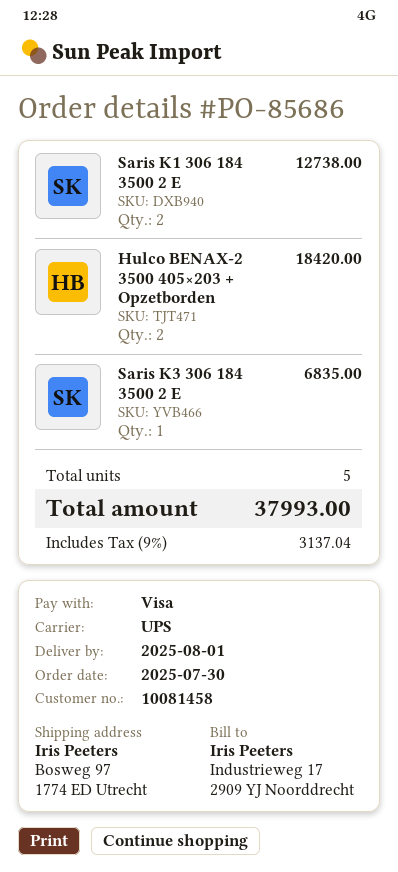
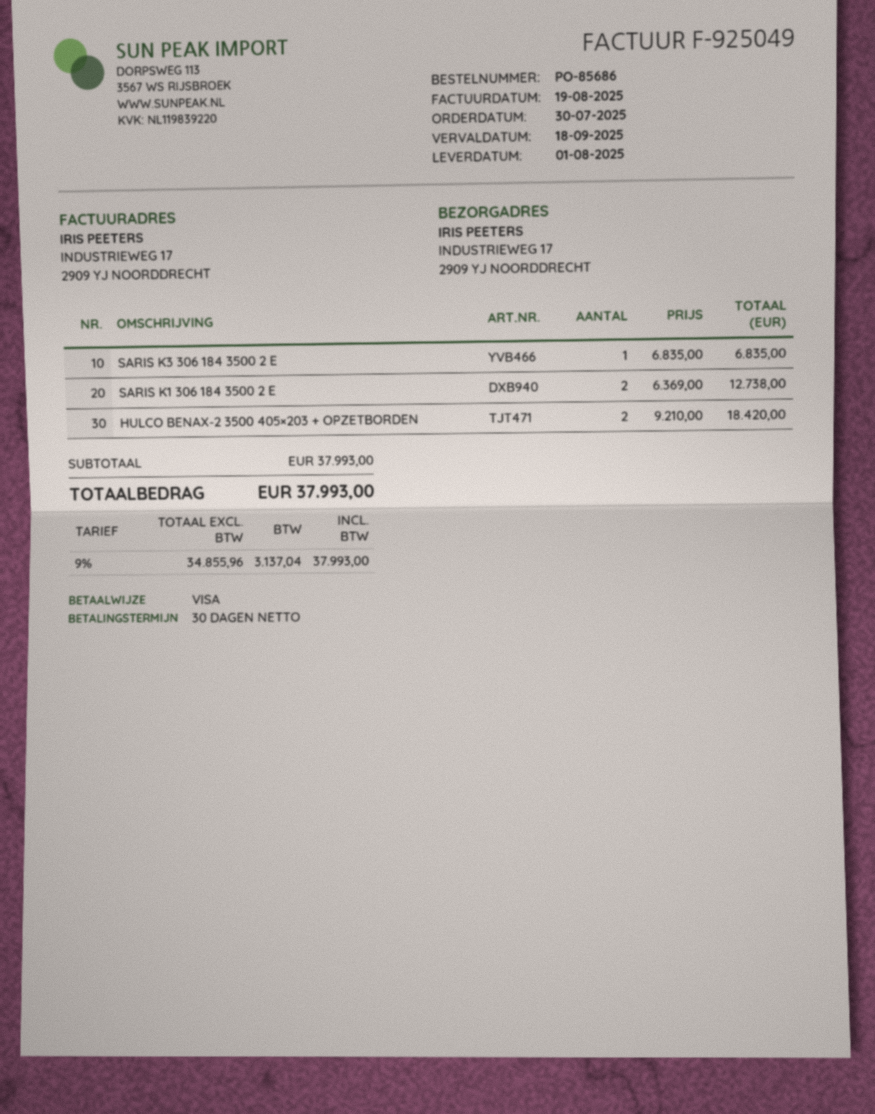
ship to: Bosweg 97, 1774 ED Utrecht -> INDUSTRIEWEG 17, 2909 YJ NOORDDRECHT

